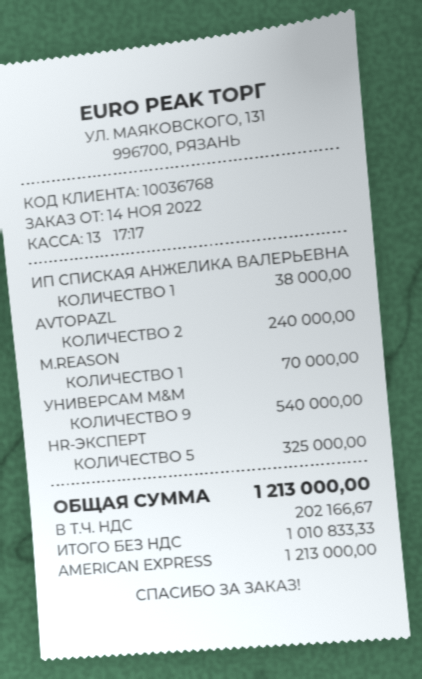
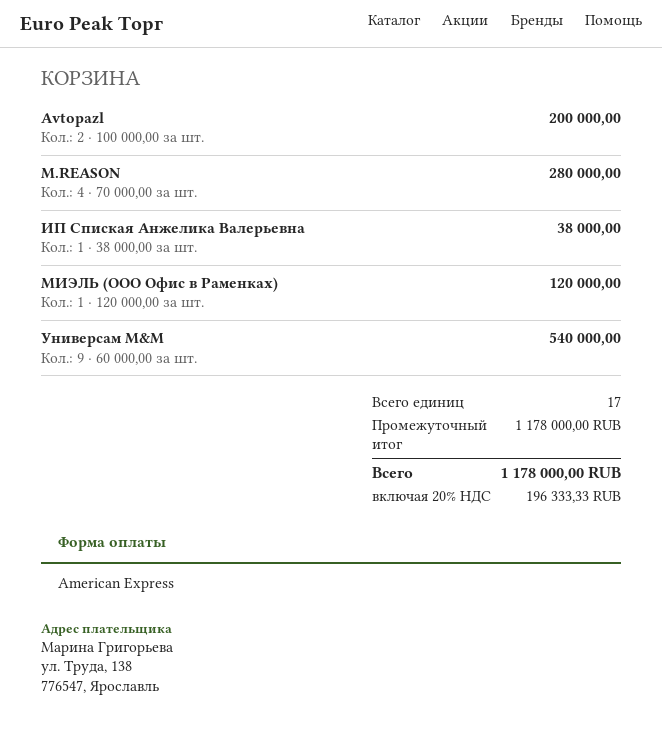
AVTOPAZL: 2 for 240000.00 -> 2 for 200000.00
M.REASON: 1 for 70000.00 -> 4 for 280000.00
HR-ЭКСПЕРТ: 5 for 325000.00 -> none
МИЭЛЬ (ООО Офис в Раменках): none -> 1 for 120000.00
tax: 202166.67 -> 196333.33
total: 1213000.00 -> 1178000.00

